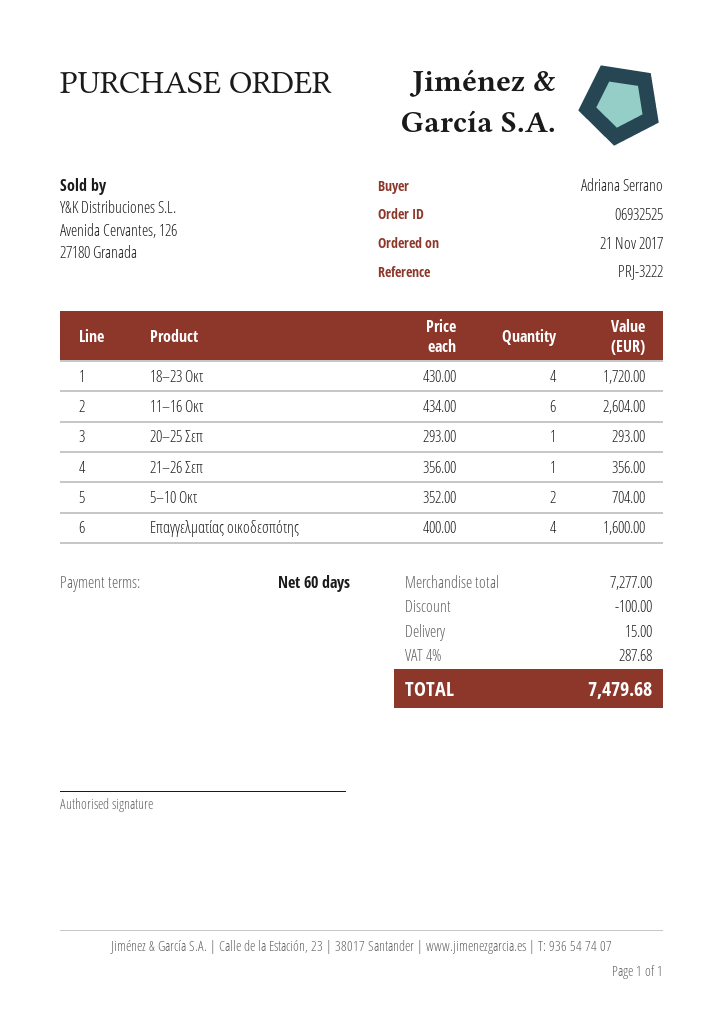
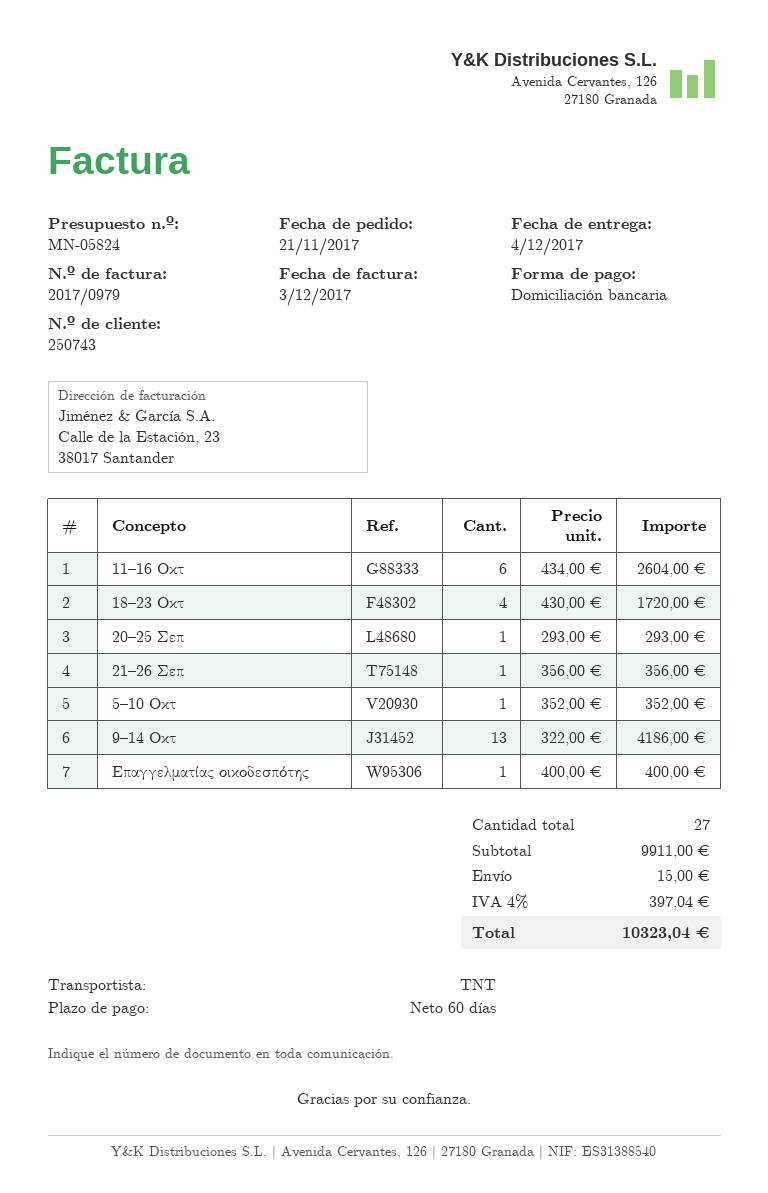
5–10 Οκτ: 2 x 352.00 = 704.00 -> 1 x 352.00 = 352.00
Επαγγελματίας οικοδεσπότης: 4 x 400.00 = 1600.00 -> 1 x 400.00 = 400.00
9–14 Οκτ: none -> 13 x 322.00 = 4186.00
subtotal: 7277.00 -> 9911.00
discount: 100.00 -> none
tax: 4% = 287.68 -> 4% = 397.04
total: 7479.68 -> 10323.04

